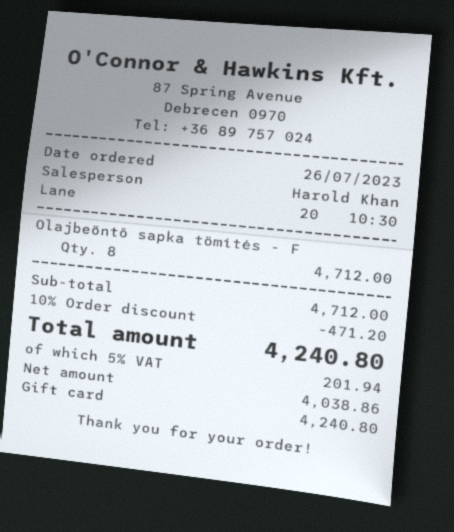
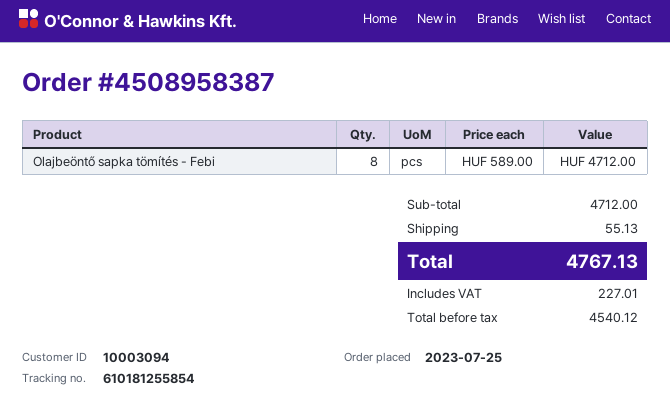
order date: 2023-07-26 -> 2023-07-25
discount: 10% = 471.20 -> none
shipping: none -> 55.13
net: 4038.86 -> 4540.12
tax: 201.94 -> 227.01
total: 4240.80 -> 4767.13

